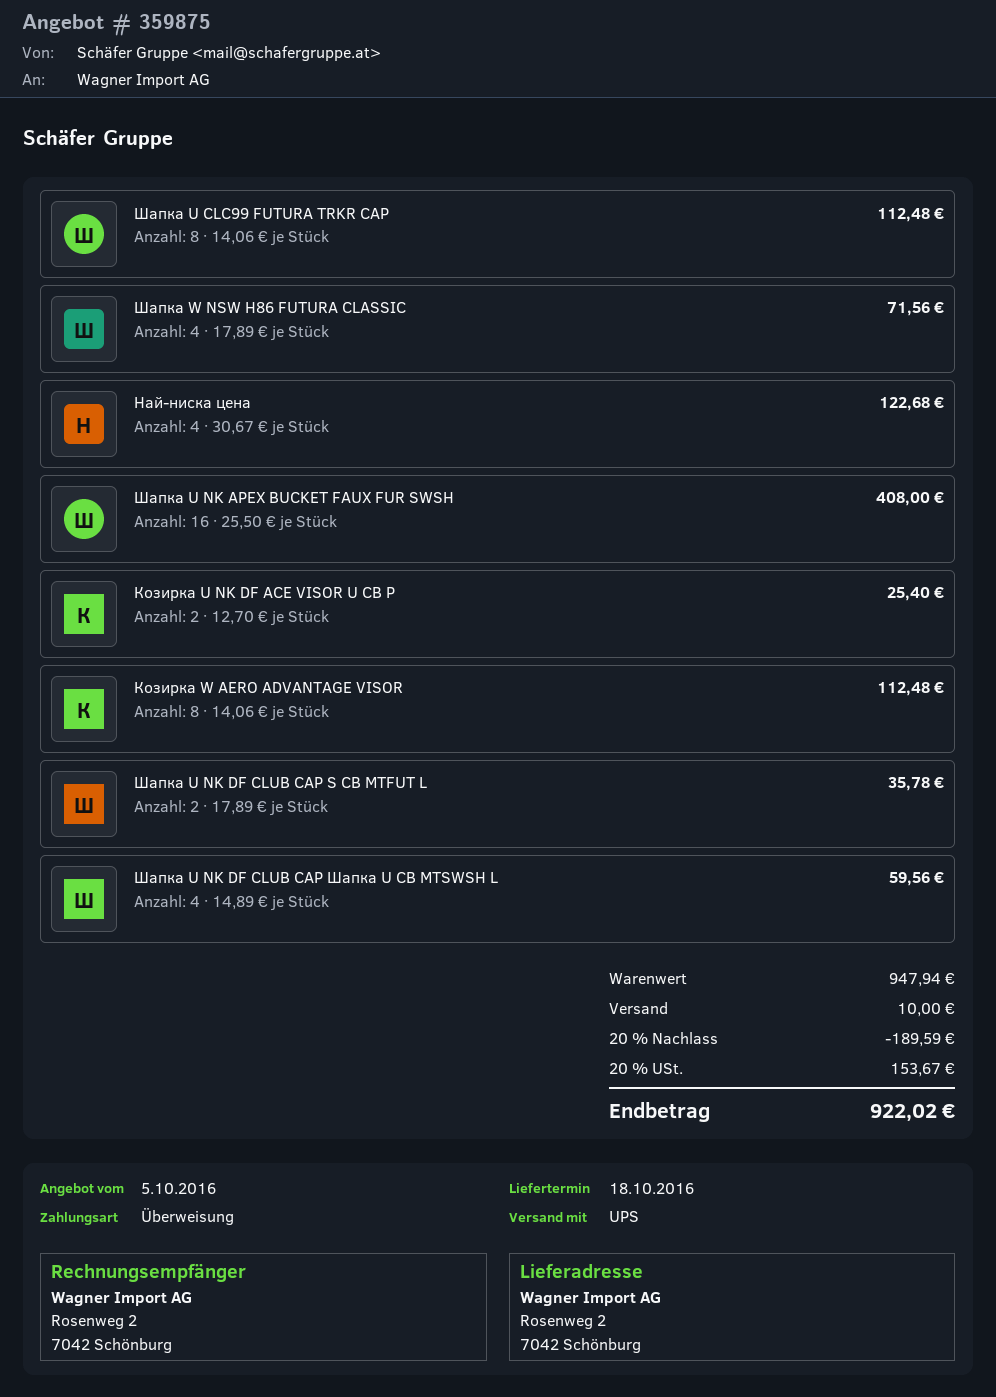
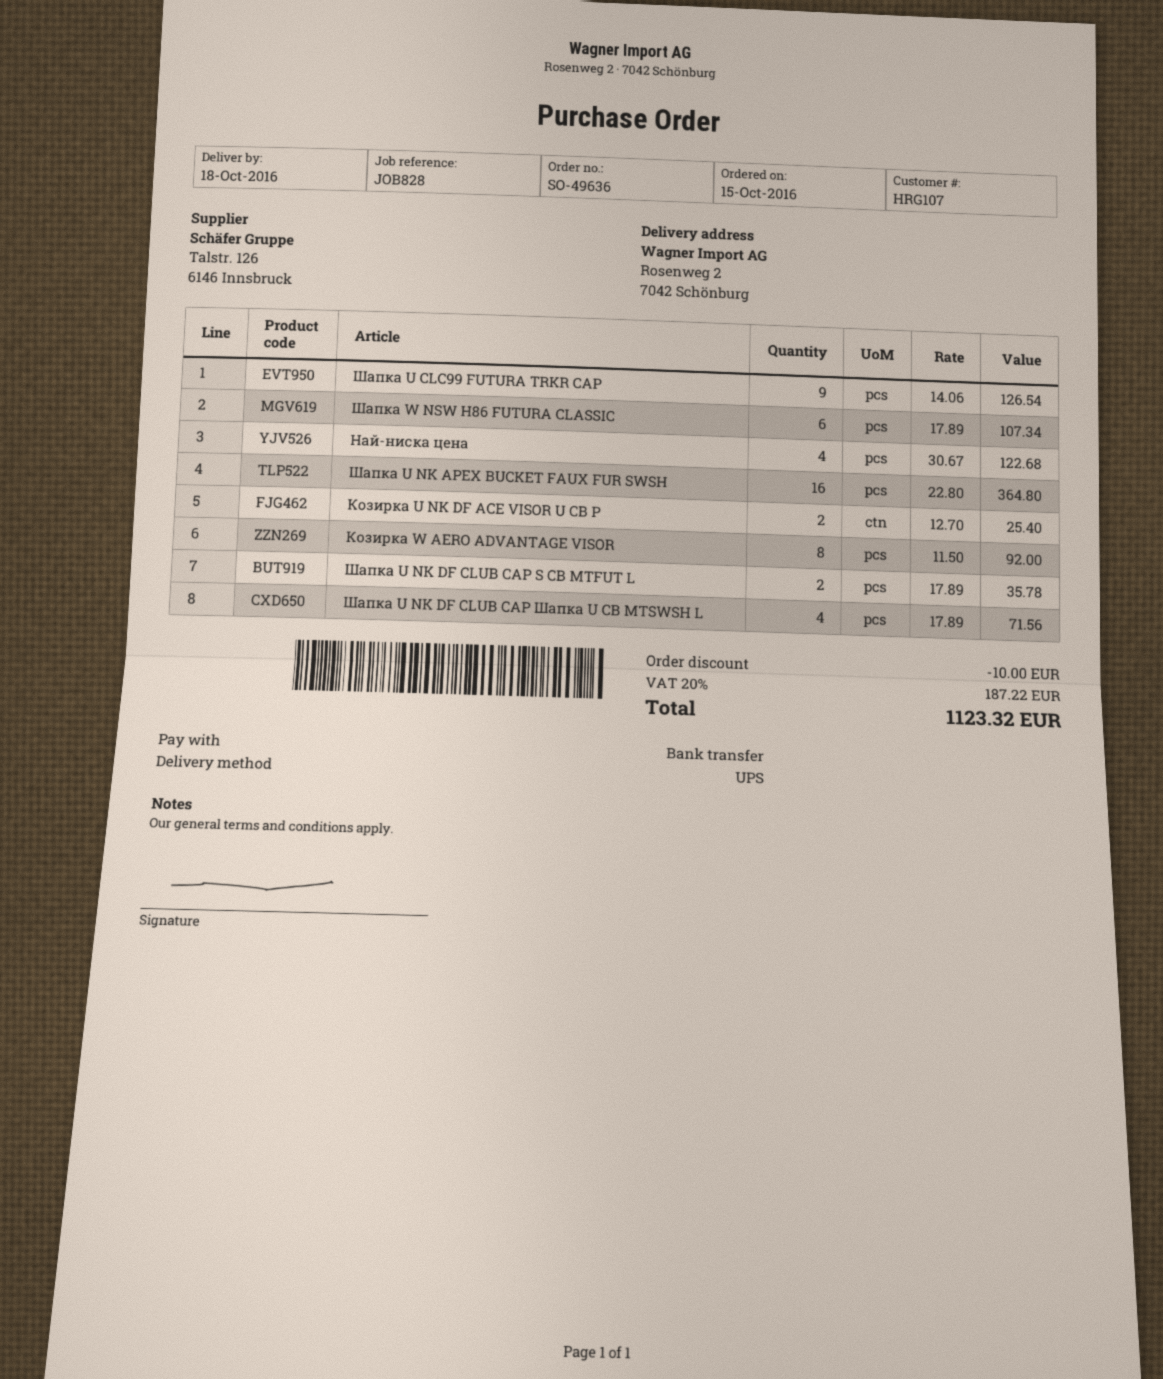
Шапка U CLC99 FUTURA TRKR CAP: 8 x 14.06 = 112.48 -> 9 x 14.06 = 126.54
Шапка W NSW H86 FUTURA CLASSIC: 4 x 17.89 = 71.56 -> 6 x 17.89 = 107.34
Шапка U NK APEX BUCKET FAUX FUR SWSH: 16 x 25.50 = 408.00 -> 16 x 22.80 = 364.80
Козирка W AERO ADVANTAGE VISOR: 8 x 14.06 = 112.48 -> 8 x 11.50 = 92.00
Шапка U NK DF CLUB CAP Шапка U CB MTSWSH L: 4 x 14.89 = 59.56 -> 4 x 17.89 = 71.56
discount: 189.59 -> 10.00
shipping: 10.00 -> none
tax: 20% = 153.67 -> 20% = 187.22
total: 922.02 -> 1123.32

